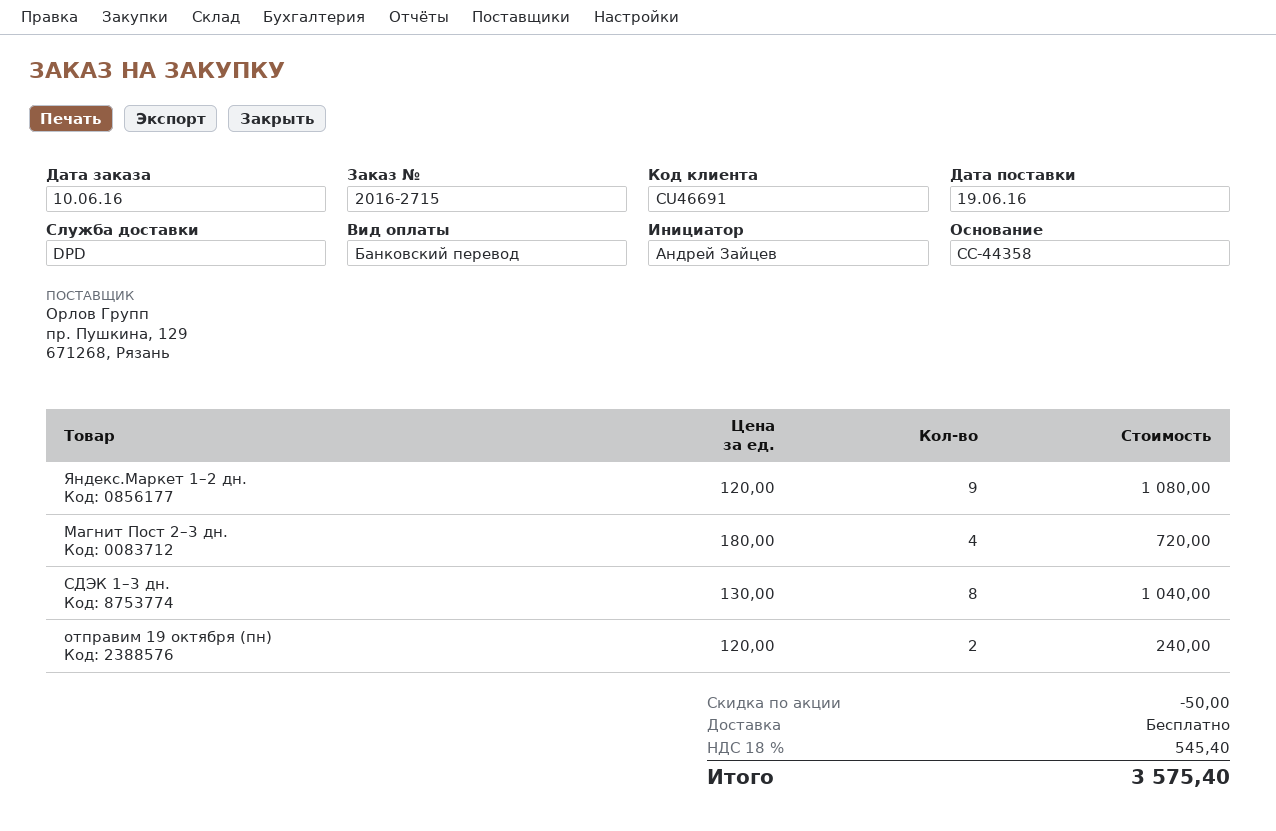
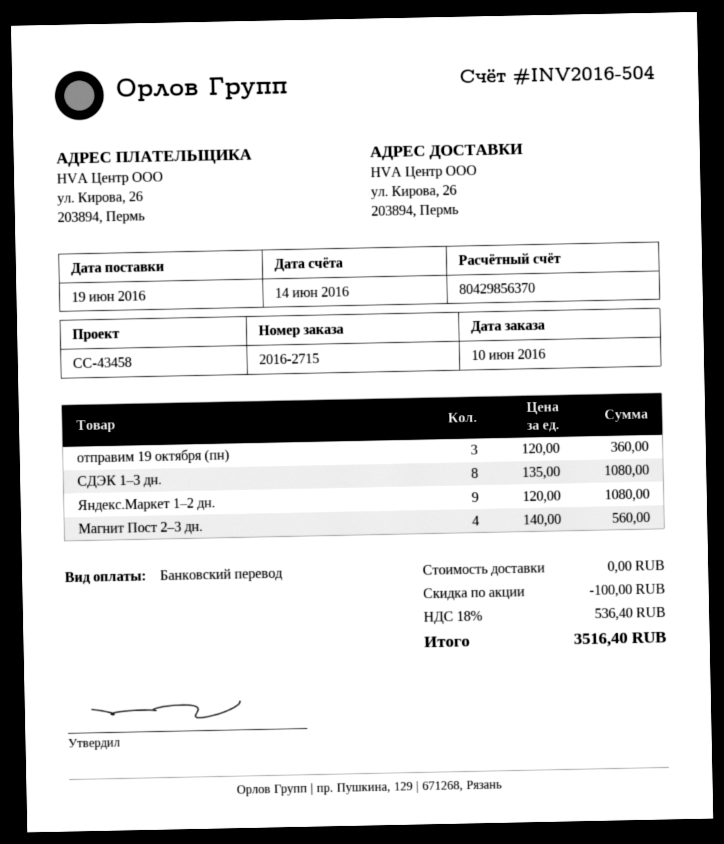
reference: CC-44358 -> CC-43458
Магнит Пост 2–3 дн.: 4 x 180.00 = 720.00 -> 4 x 140.00 = 560.00
СДЭК 1–3 дн.: 8 x 130.00 = 1040.00 -> 8 x 135.00 = 1080.00
отправим 19 октября (пн): 2 x 120.00 = 240.00 -> 3 x 120.00 = 360.00
discount: 50.00 -> 100.00
tax: 18% = 545.40 -> 18% = 536.40
total: 3575.40 -> 3516.40

